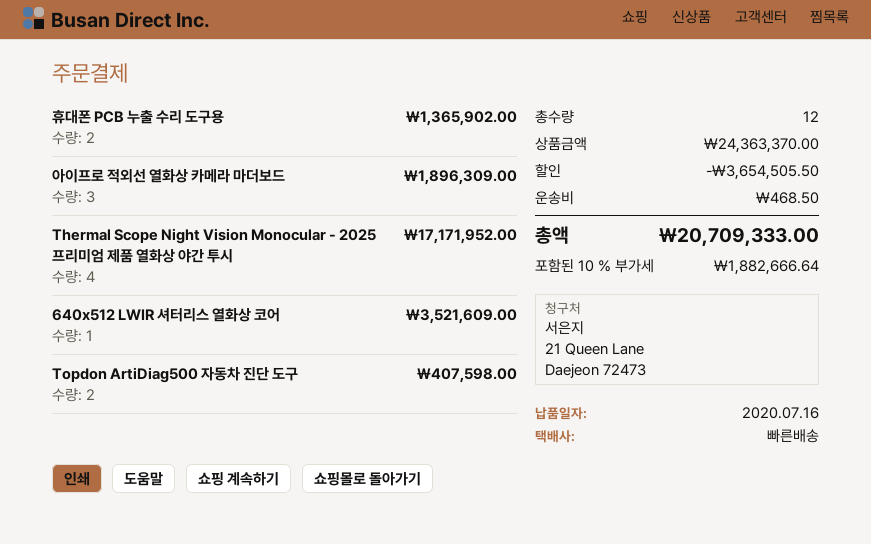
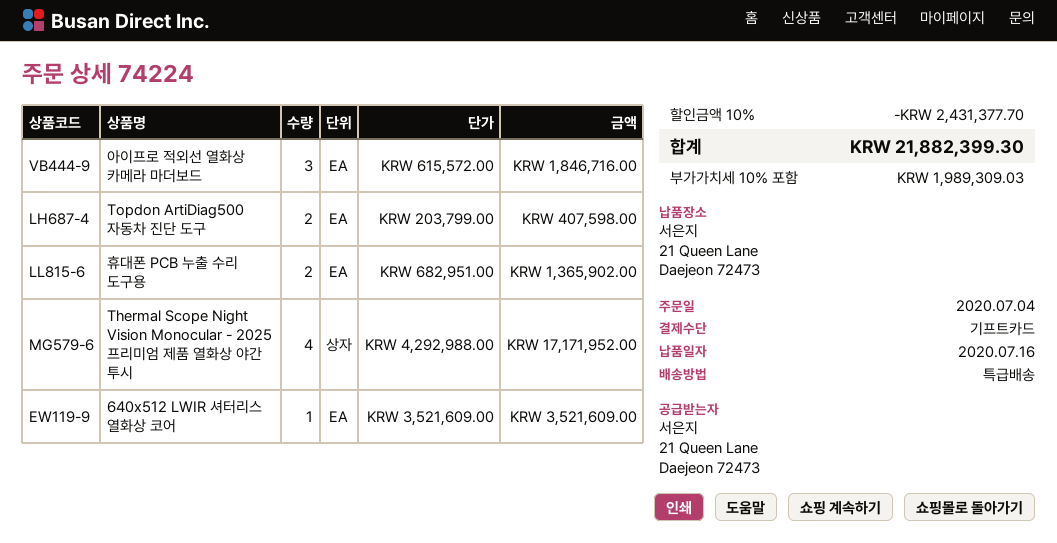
아이프로 적외선 열화상 카메라 마더보드: 3 for 1896309.00 -> 3 for 1846716.00
discount: 3654505.50 -> 2431377.70
shipping: 468.50 -> none
tax: 10% = 1882666.64 -> 10% = 1989309.03
total: 20709333.00 -> 21882399.30

